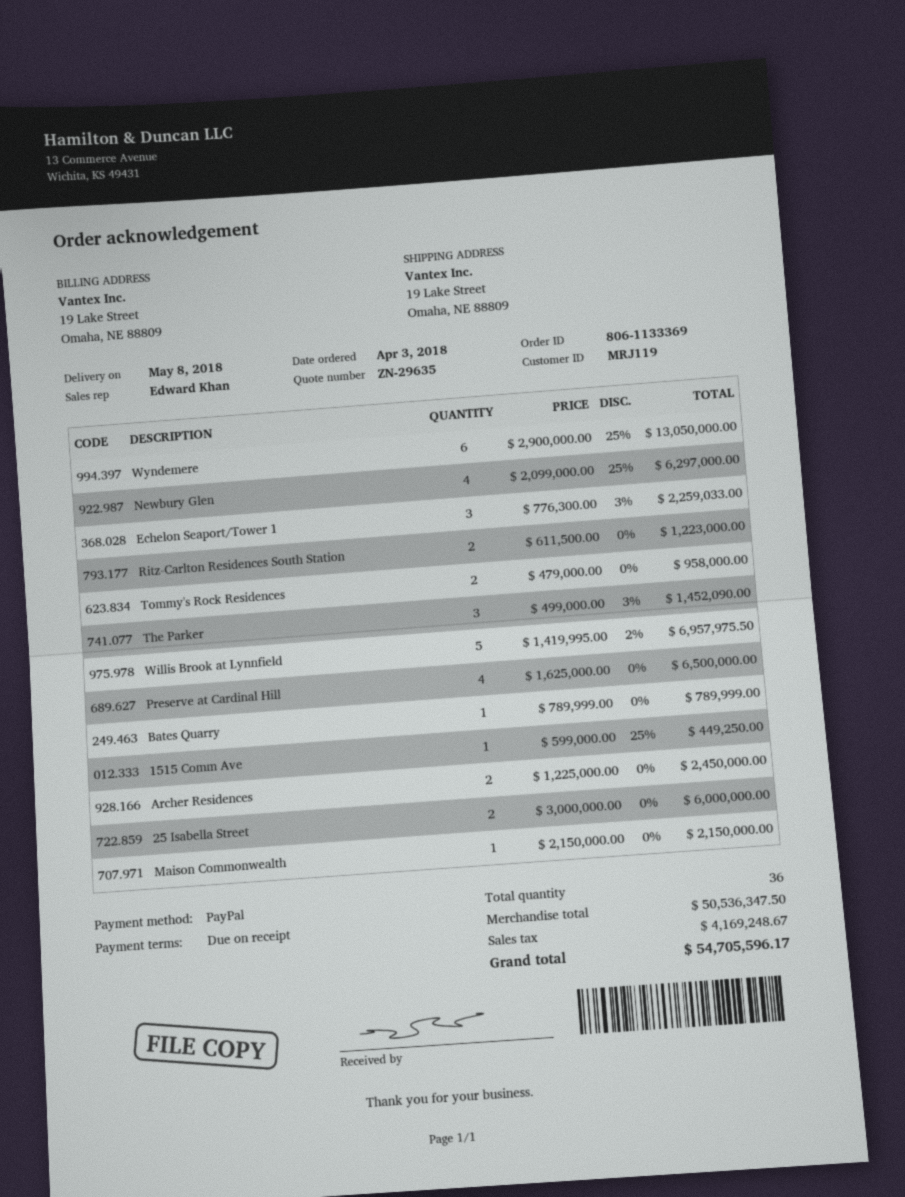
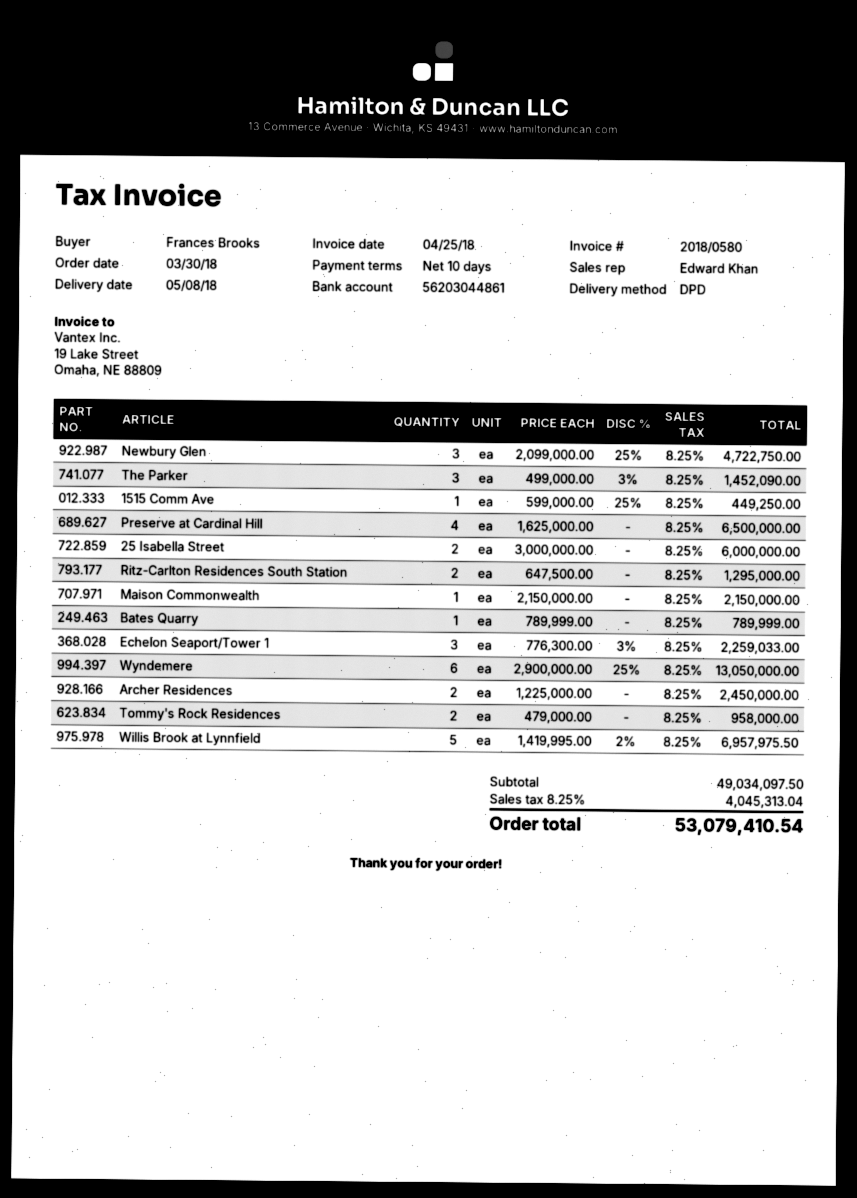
order date: 2018-04-03 -> 2018-03-30
payment terms: on receipt -> 10 days
Newbury Glen: 4 x 2099000.00 - 25% = 6297000.00 -> 3 x 2099000.00 - 25% = 4722750.00
Ritz-Carlton Residences South Station: 2 x 611500.00 = 1223000.00 -> 2 x 647500.00 = 1295000.00
subtotal: 50536347.50 -> 49034097.50
tax: 4169248.67 -> 4045313.04
total: 54705596.17 -> 53079410.54

